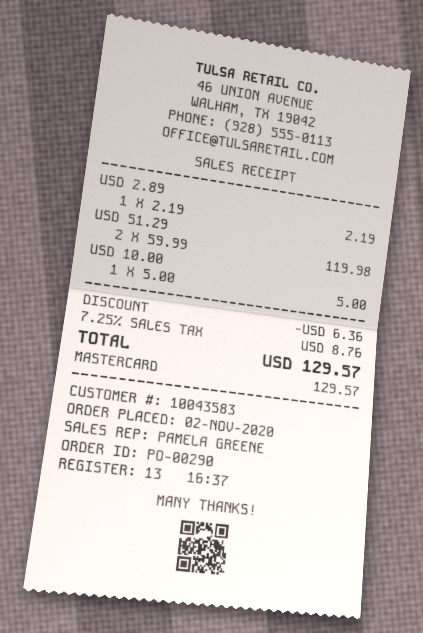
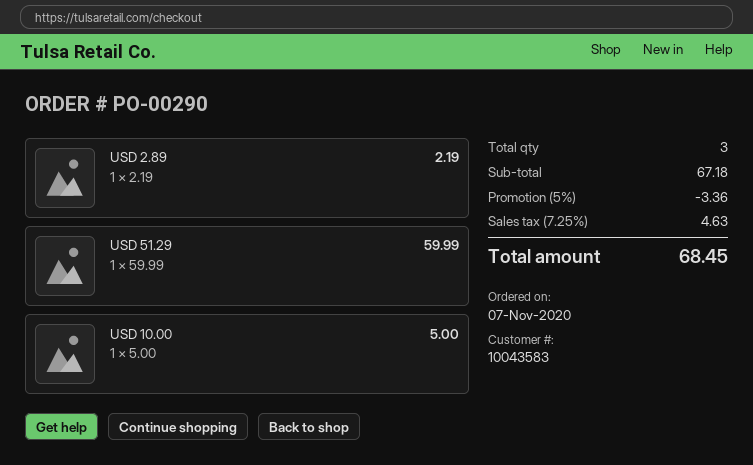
order date: 2020-11-02 -> 2020-11-07
USD 51.29: 2 x 59.99 = 119.98 -> 1 x 59.99 = 59.99
discount: 6.36 -> 3.36
tax: 7.25% = 8.76 -> 7.25% = 4.63
total: 129.57 -> 68.45

